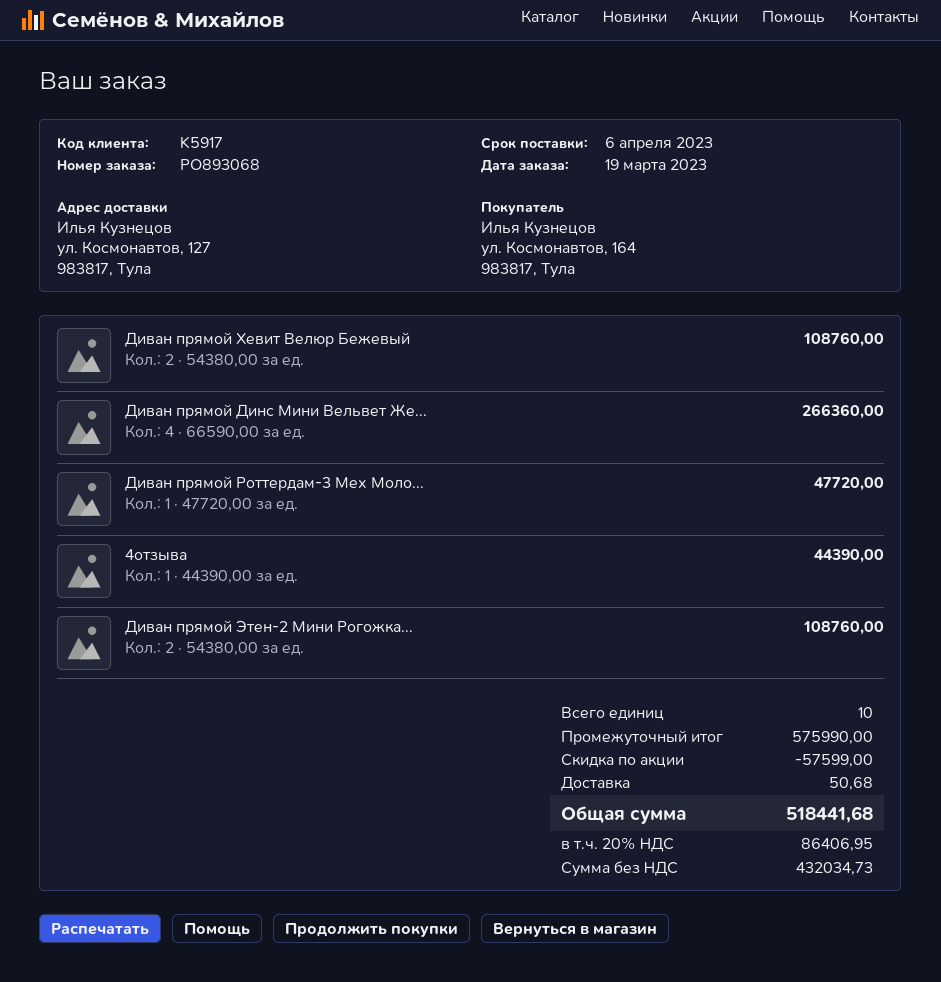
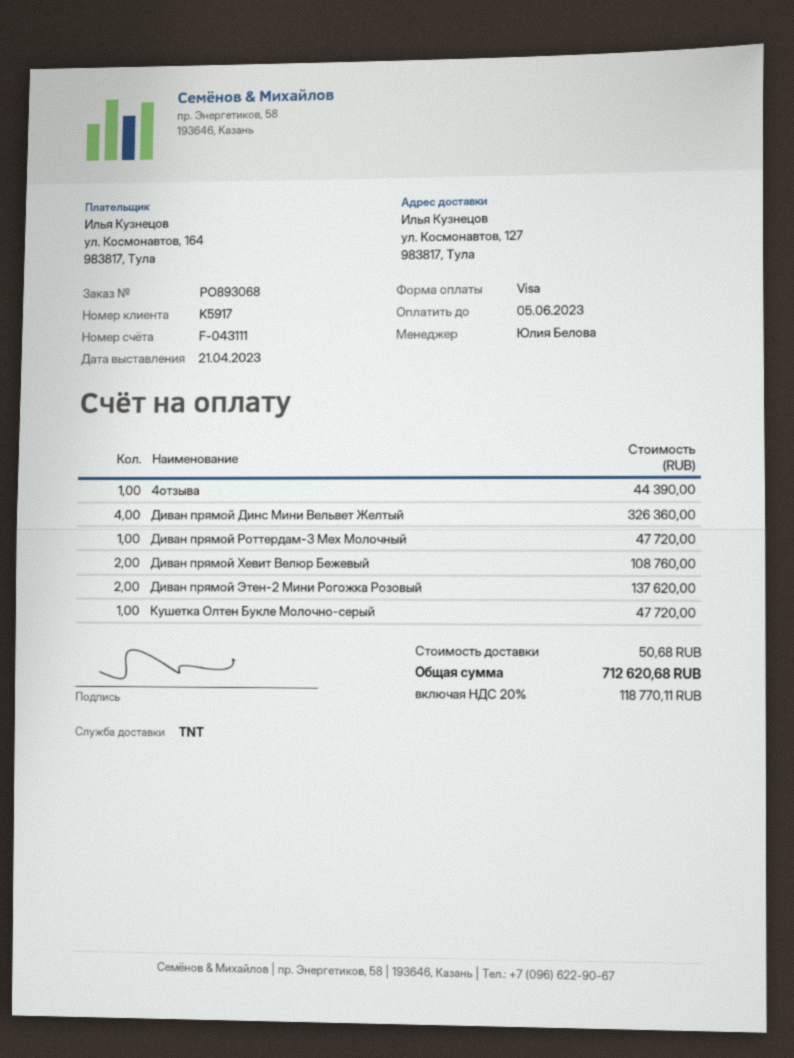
Диван прямой Динс Мини Вельвет Же...: 4 for 266360.00 -> 4 for 326360.00
Диван прямой Этен-2 Мини Рогожка...: 2 for 108760.00 -> 2 for 137620.00
Кушетка Олтен Букле Молочно-серый: none -> 1 for 47720.00
discount: 57599.00 -> none
tax: 20% = 86406.95 -> 20% = 118770.11
total: 518441.68 -> 712620.68

